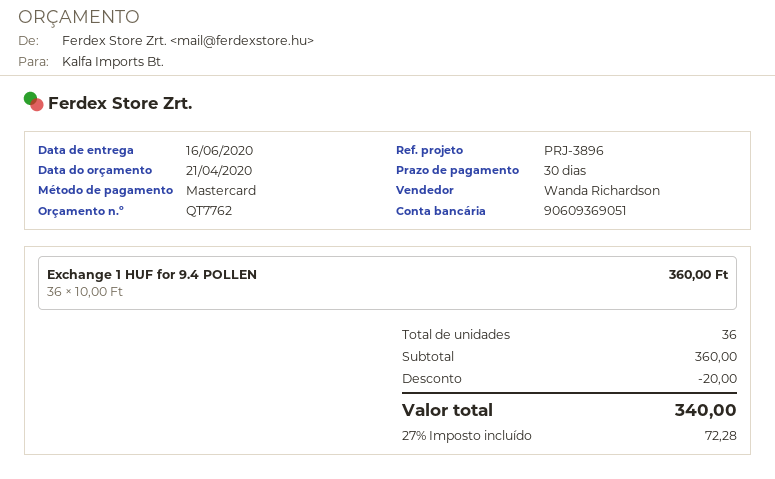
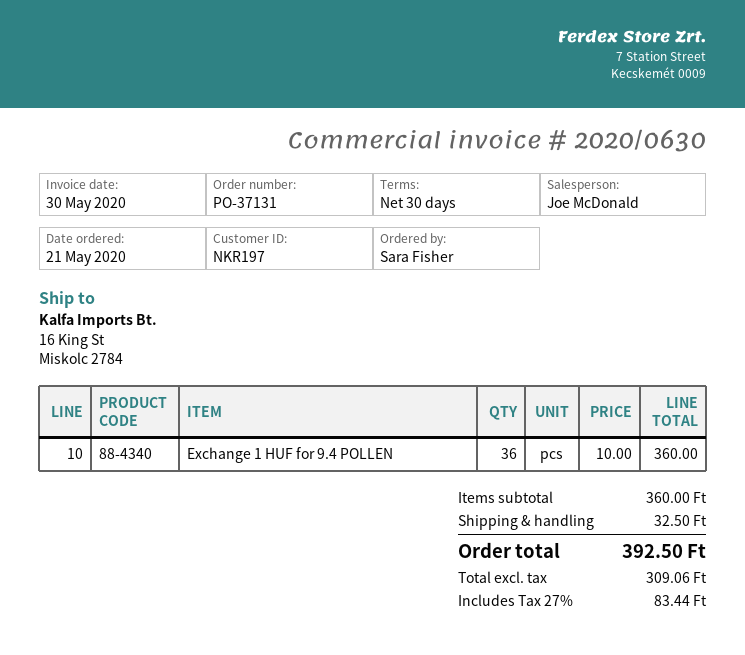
sales rep: Wanda Richardson -> Joe McDonald
discount: 20.00 -> none
shipping: none -> 32.50
tax: 27% = 72.28 -> 27% = 83.44
total: 340.00 -> 392.50

